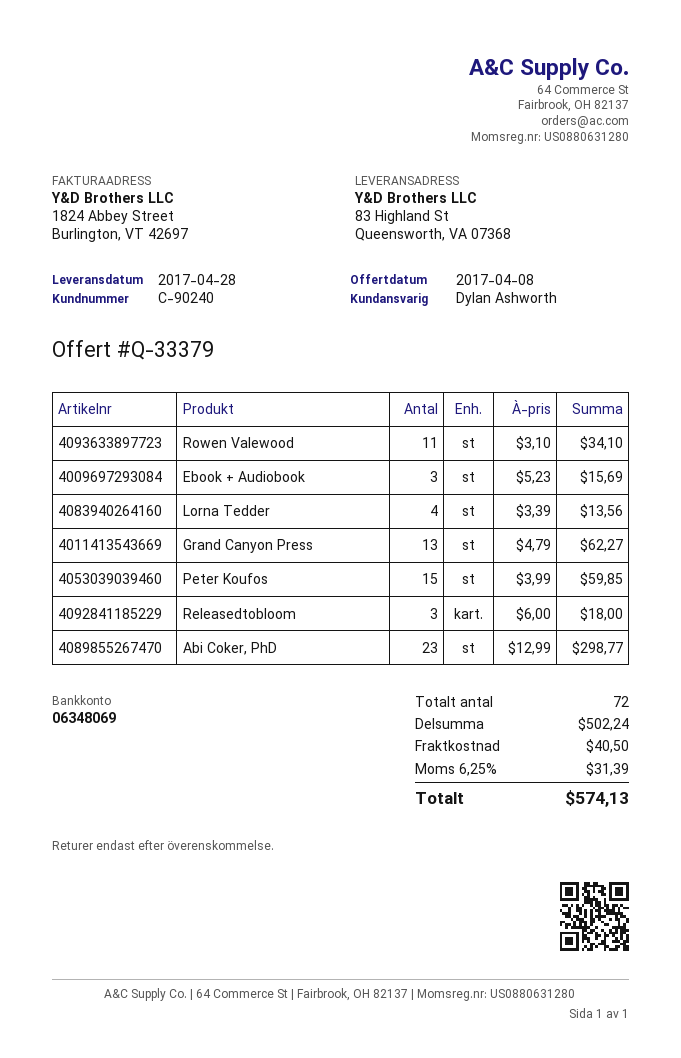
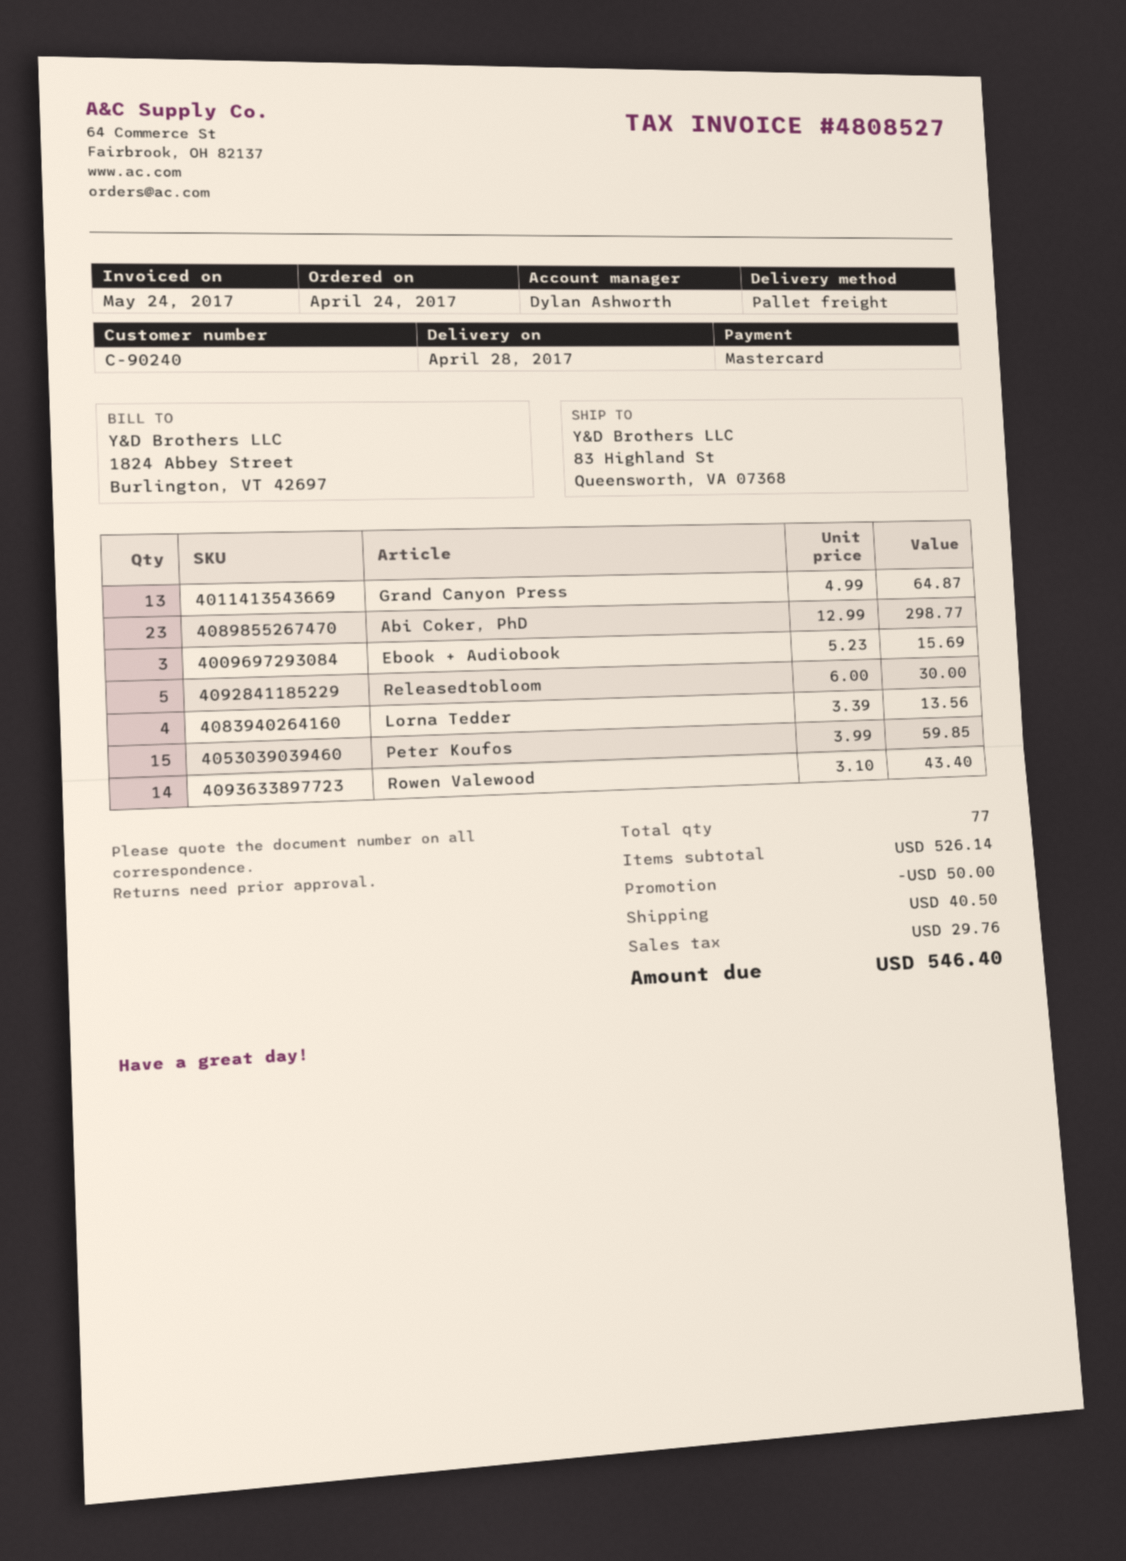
Rowen Valewood: 11 x 3.10 = 34.10 -> 14 x 3.10 = 43.40
Grand Canyon Press: 13 x 4.79 = 62.27 -> 13 x 4.99 = 64.87
Releasedtobloom: 3 x 6.00 = 18.00 -> 5 x 6.00 = 30.00
total quantity: 72 -> 77
subtotal: 502.24 -> 526.14
discount: none -> 50.00
tax: 31.39 -> 29.76
total: 574.13 -> 546.40

